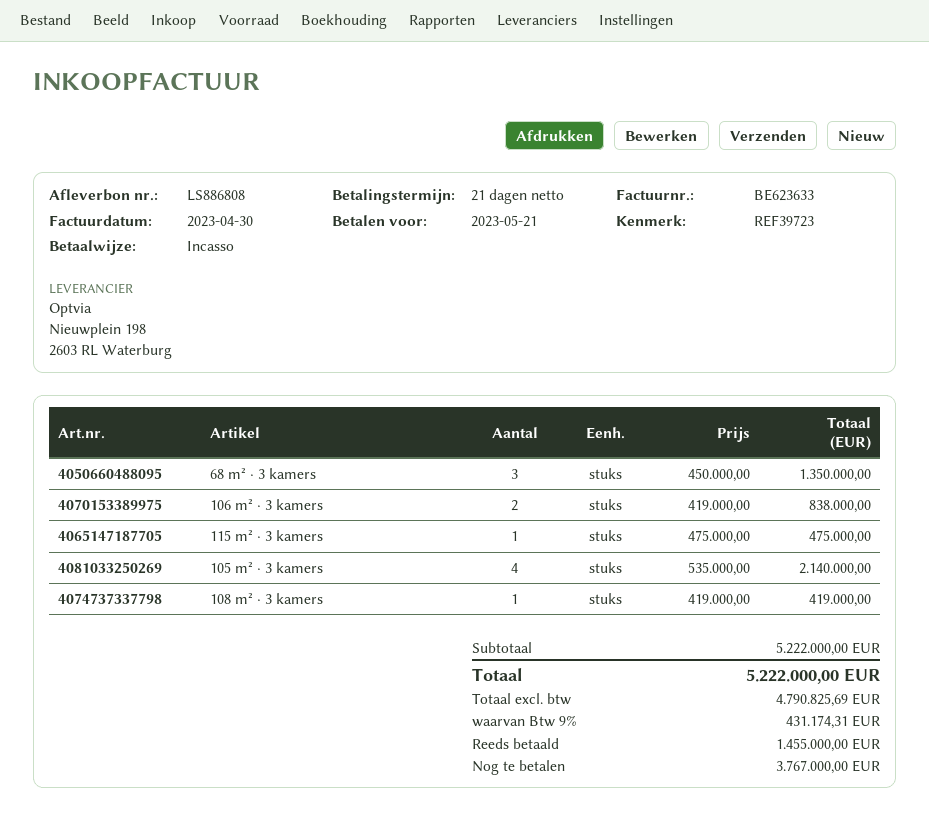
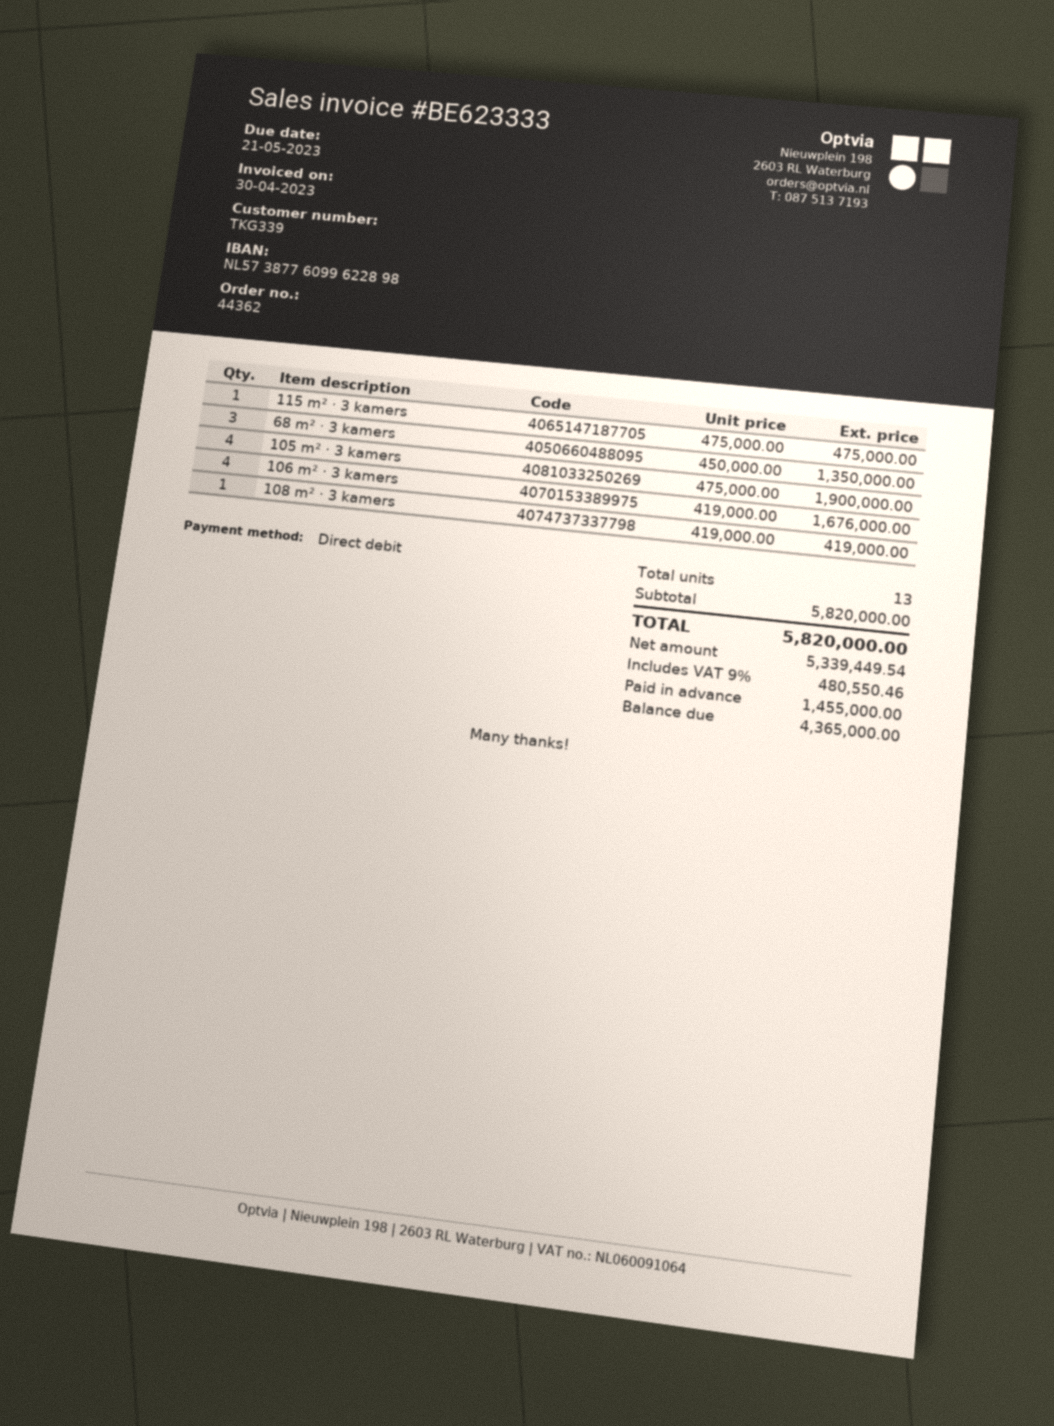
invoice number: BE623633 -> BE623333
106 m² · 3 kamers: 2 x 419000.00 = 838000.00 -> 4 x 419000.00 = 1676000.00
105 m² · 3 kamers: 4 x 535000.00 = 2140000.00 -> 4 x 475000.00 = 1900000.00
subtotal: 5222000.00 -> 5820000.00
net: 4790825.69 -> 5339449.54
tax: 9% = 431174.31 -> 9% = 480550.46
total: 5222000.00 -> 5820000.00
balance: 3767000.00 -> 4365000.00

